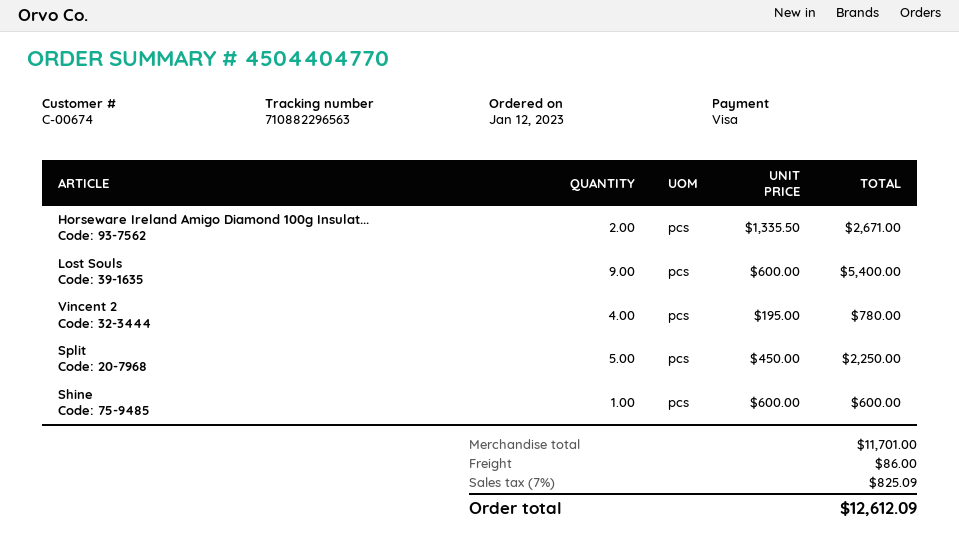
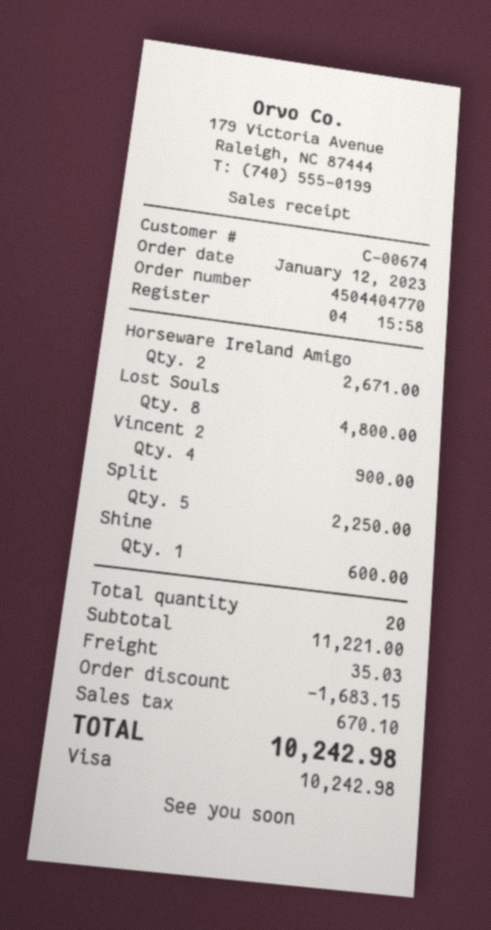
Lost Souls: 9 for 5400.00 -> 8 for 4800.00
Vincent 2: 4 for 780.00 -> 4 for 900.00
subtotal: 11701.00 -> 11221.00
discount: none -> 1683.15
shipping: 86.00 -> 35.03
tax: 825.09 -> 670.10
total: 12612.09 -> 10242.98

